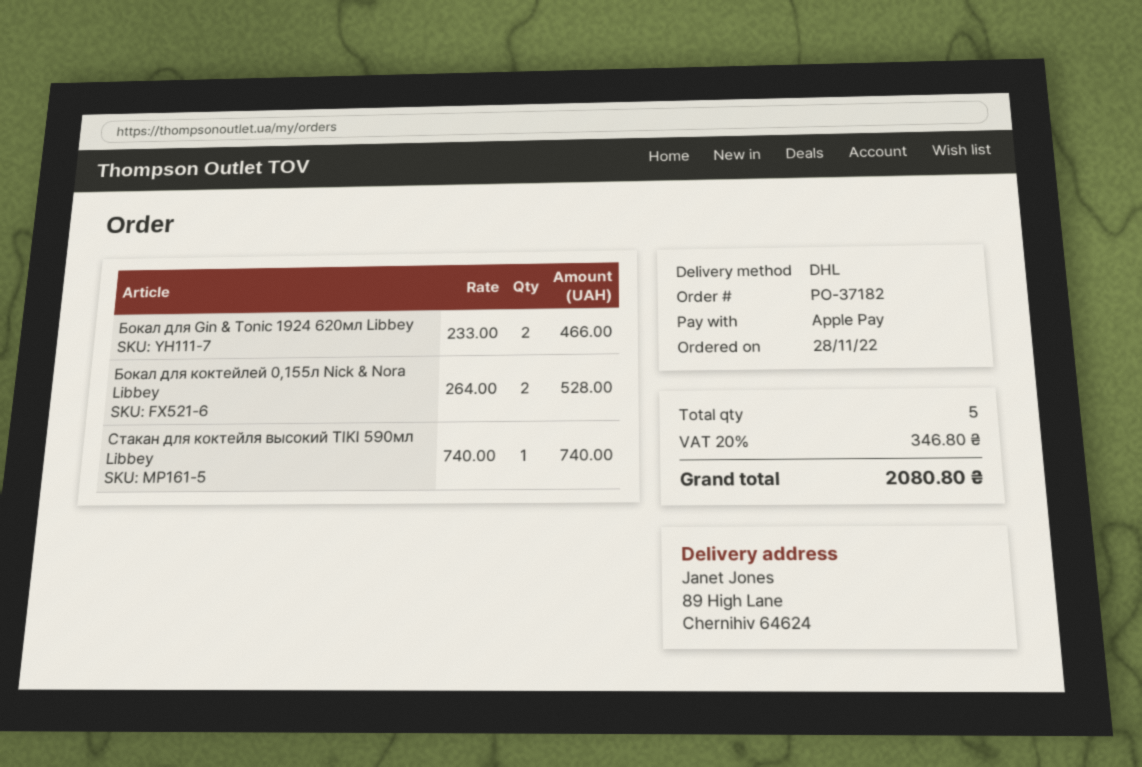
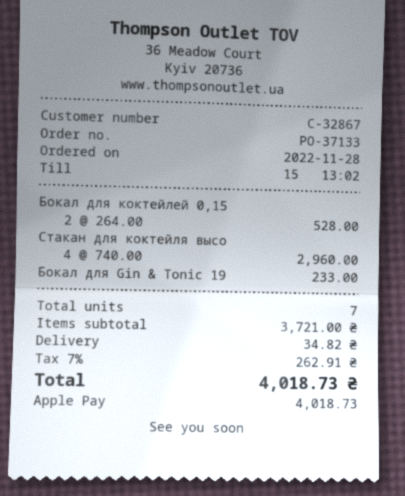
order number: PO-37182 -> PO-37133
Бокал для Gin & Tonic 1924 620мл Libbey: 2 x 233.00 = 466.00 -> 1 x 233.00 = 233.00
Стакан для коктейля высокий TIKI 590мл Libbey: 1 x 740.00 = 740.00 -> 4 x 740.00 = 2960.00
total quantity: 5 -> 7
shipping: none -> 34.82
tax: 20% = 346.80 -> 7% = 262.91
total: 2080.80 -> 4018.73

